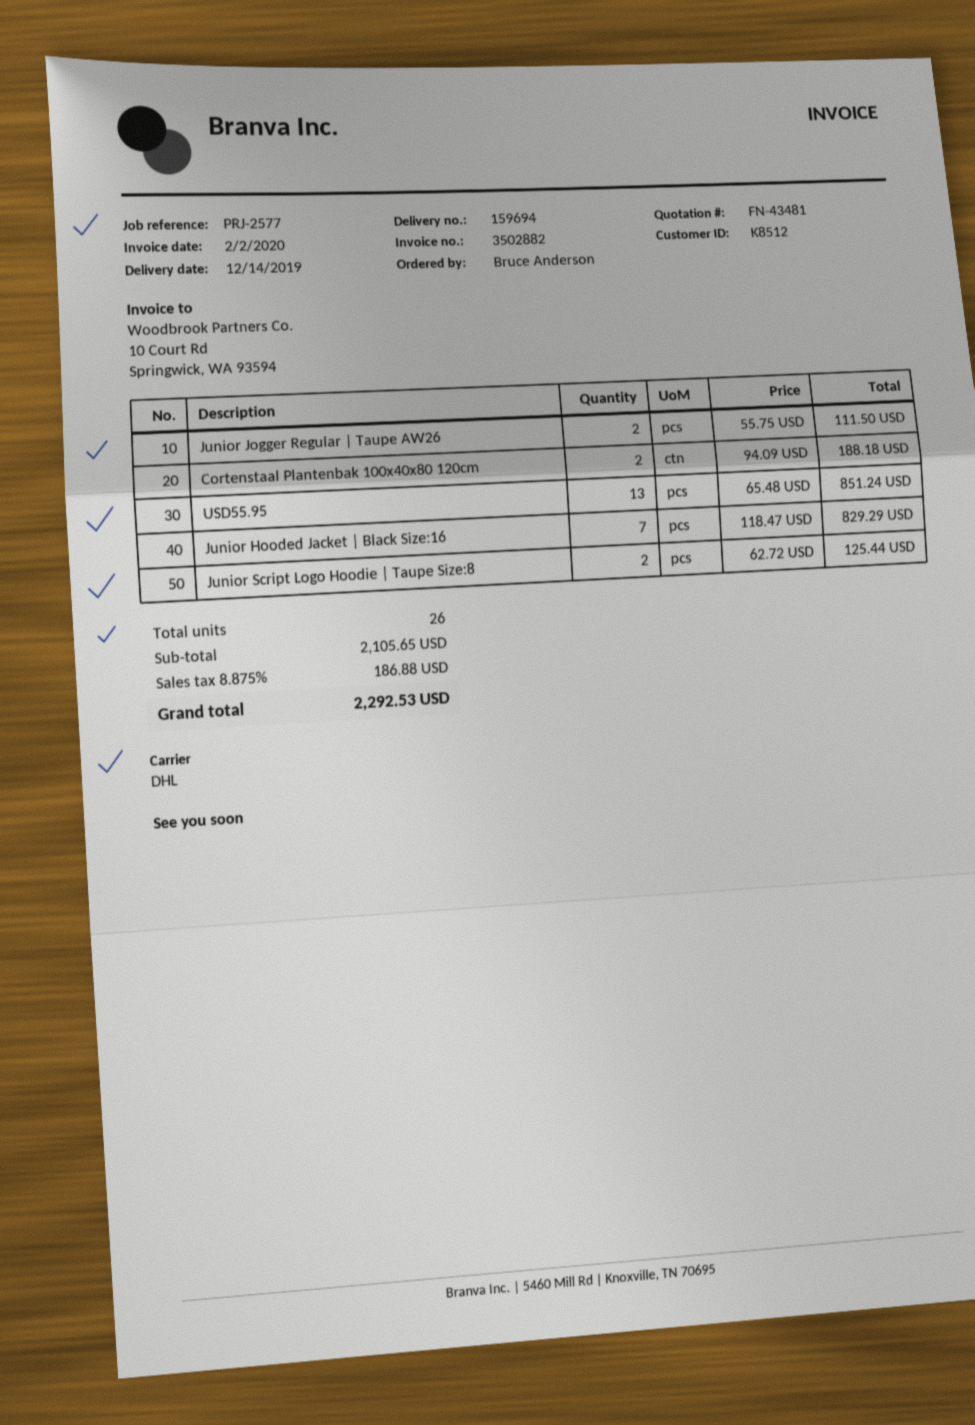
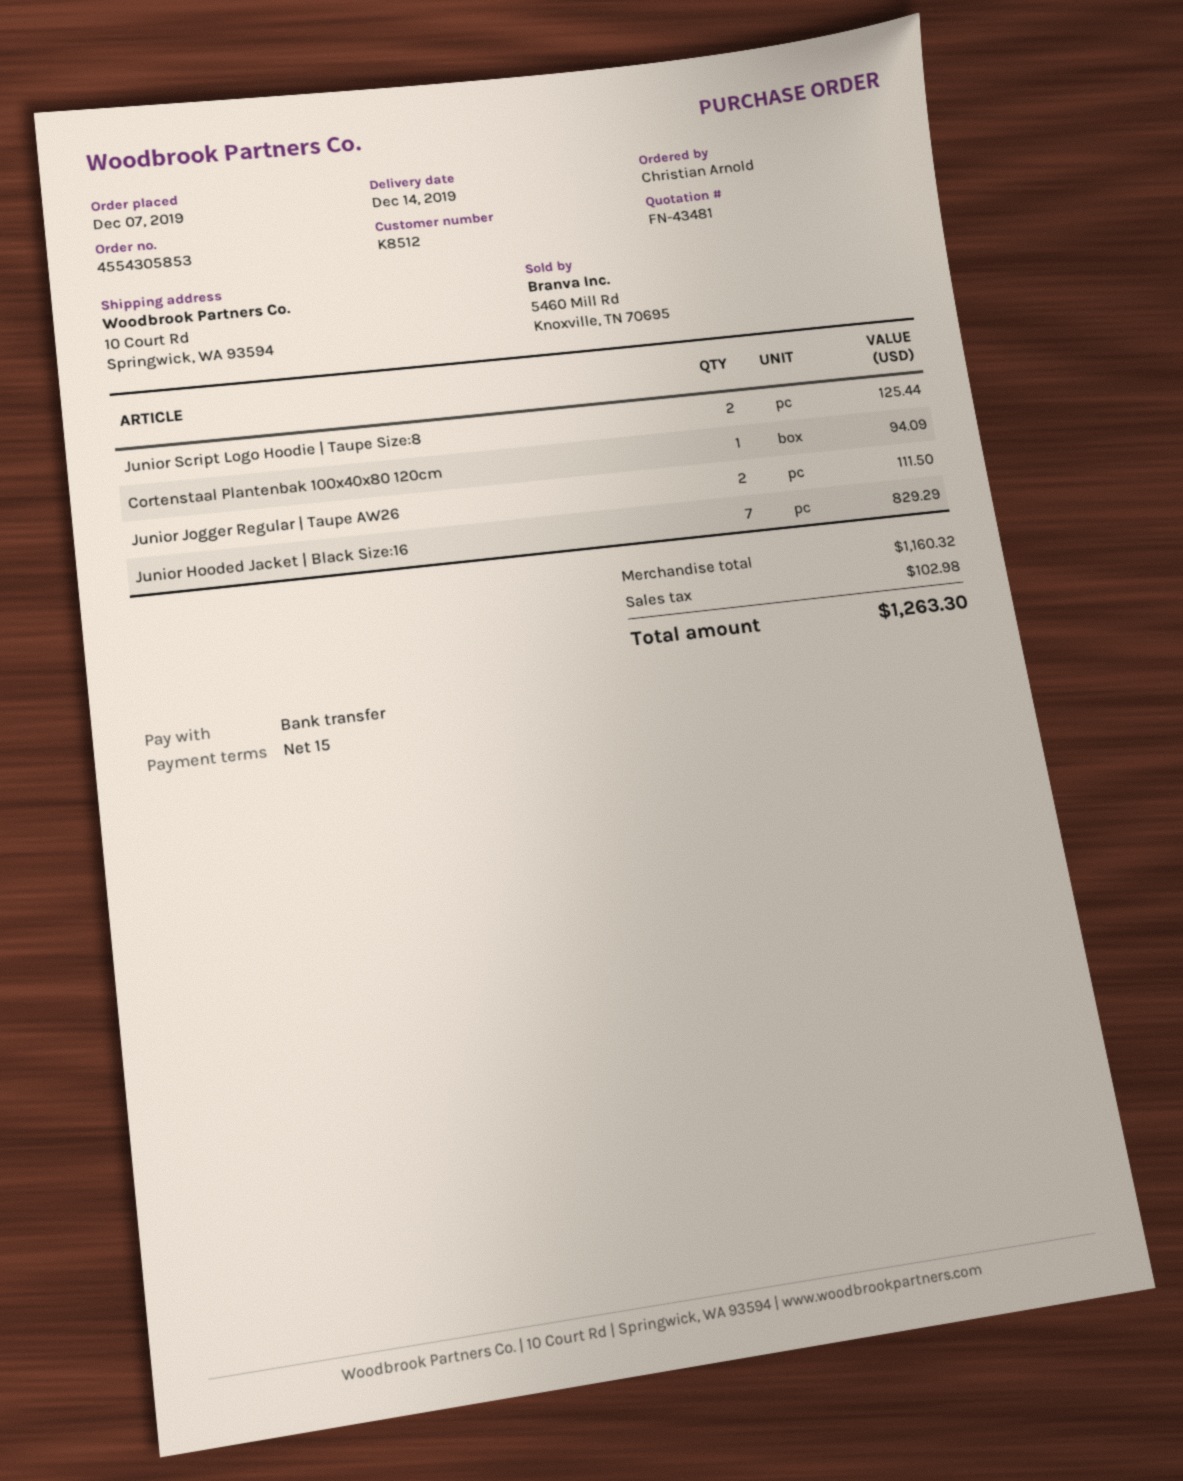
ordered by: Bruce Anderson -> Christian Arnold
Cortenstaal Plantenbak 100x40x80 120cm: 2 for 188.18 -> 1 for 94.09
USD55.95: 13 for 851.24 -> none
subtotal: 2105.65 -> 1160.32
tax: 186.88 -> 102.98
total: 2292.53 -> 1263.30

